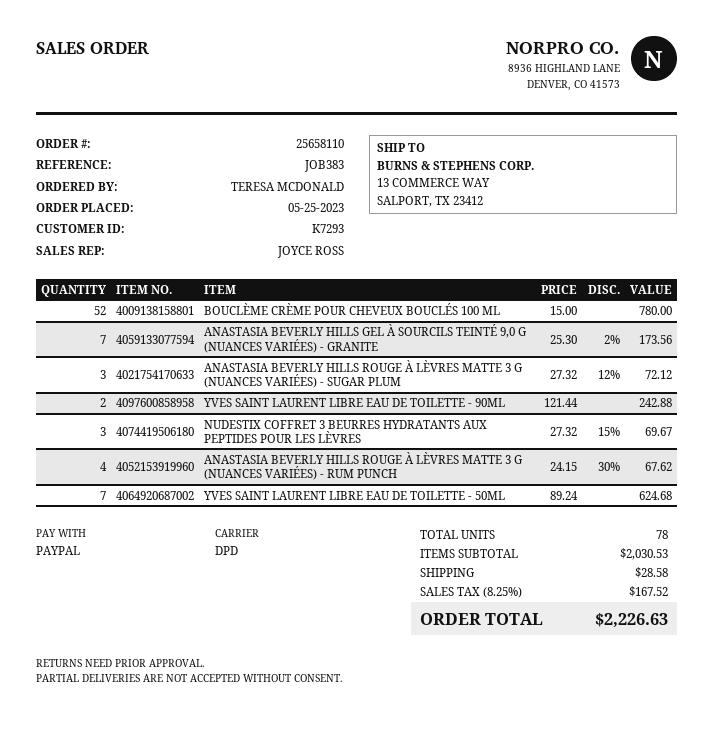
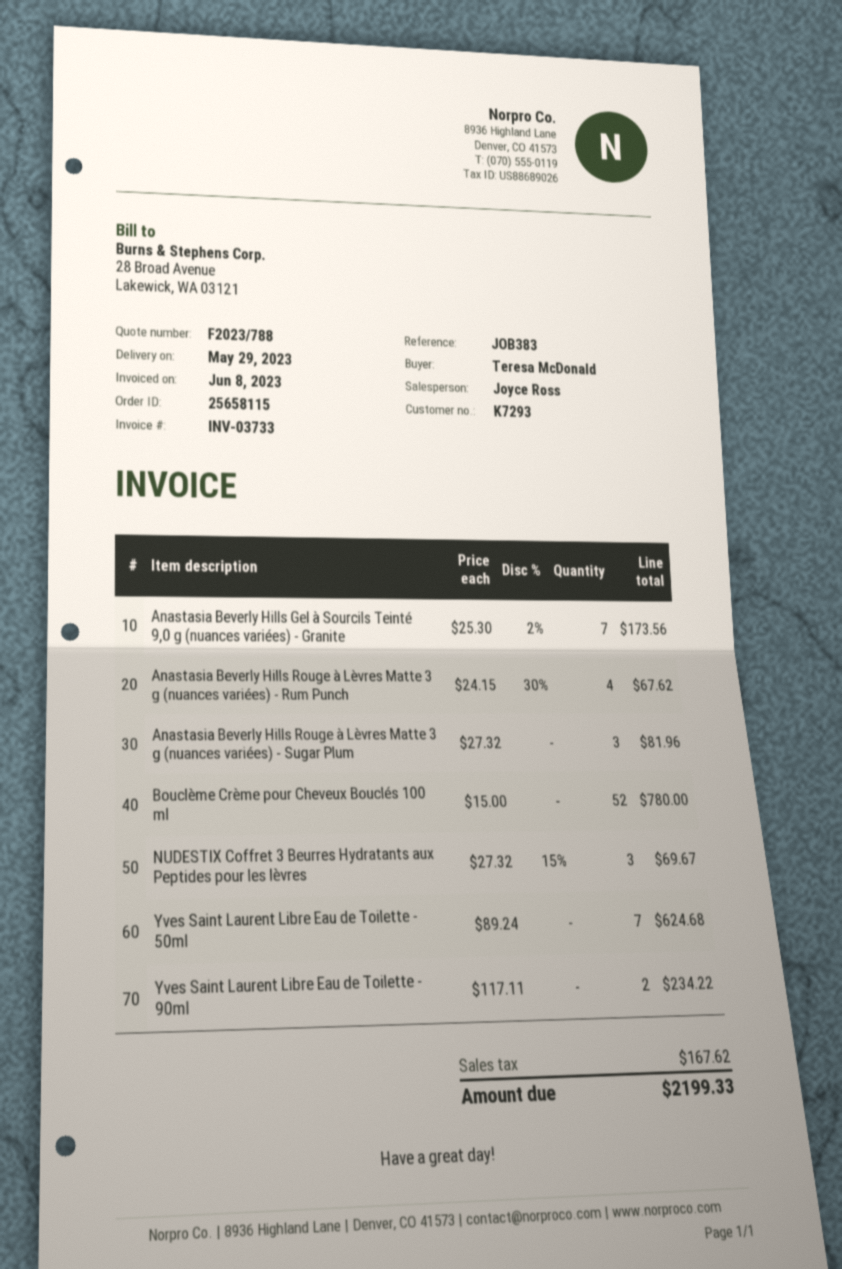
order number: 25658110 -> 25658115
ANASTASIA BEVERLY HILLS ROUGE À LÈVRES MATTE 3 G (NUANCES VARIÉES) - SUGAR PLUM: 3 x 27.32 - 12% = 72.12 -> 3 x 27.32 = 81.96
YVES SAINT LAURENT LIBRE EAU DE TOILETTE - 90ML: 2 x 121.44 = 242.88 -> 2 x 117.11 = 234.22
shipping: 28.58 -> none
tax: 167.52 -> 167.62
total: 2226.63 -> 2199.33

